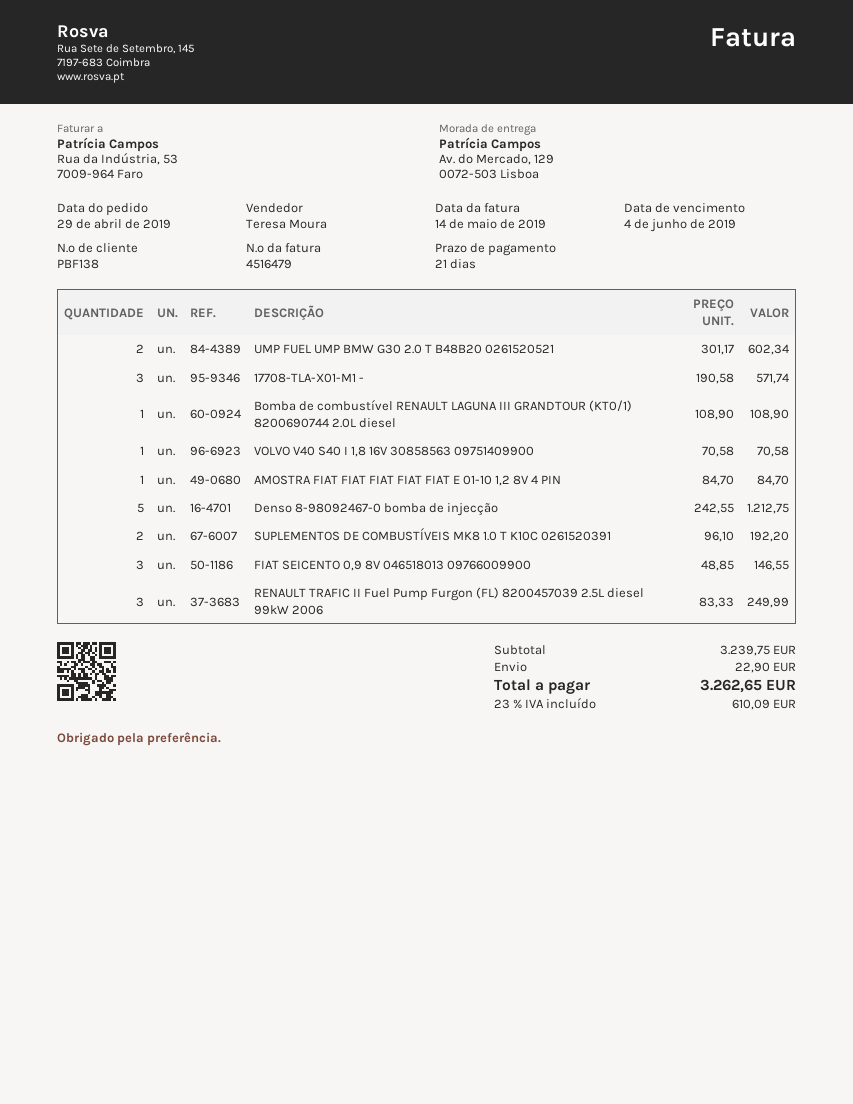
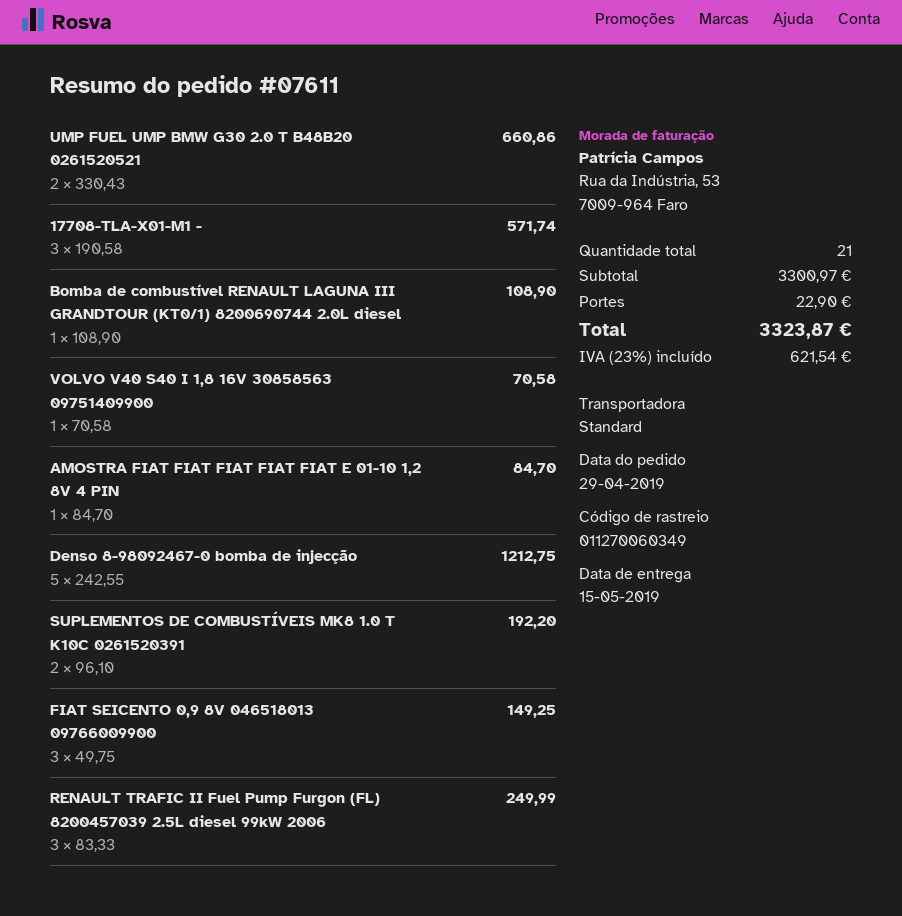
UMP FUEL UMP BMW G30 2.0 T B48B20 0261520521: 2 x 301.17 = 602.34 -> 2 x 330.43 = 660.86
FIAT SEICENTO 0,9 8V 046518013 09766009900: 3 x 48.85 = 146.55 -> 3 x 49.75 = 149.25
subtotal: 3239.75 -> 3300.97
tax: 23% = 610.09 -> 23% = 621.54
total: 3262.65 -> 3323.87

